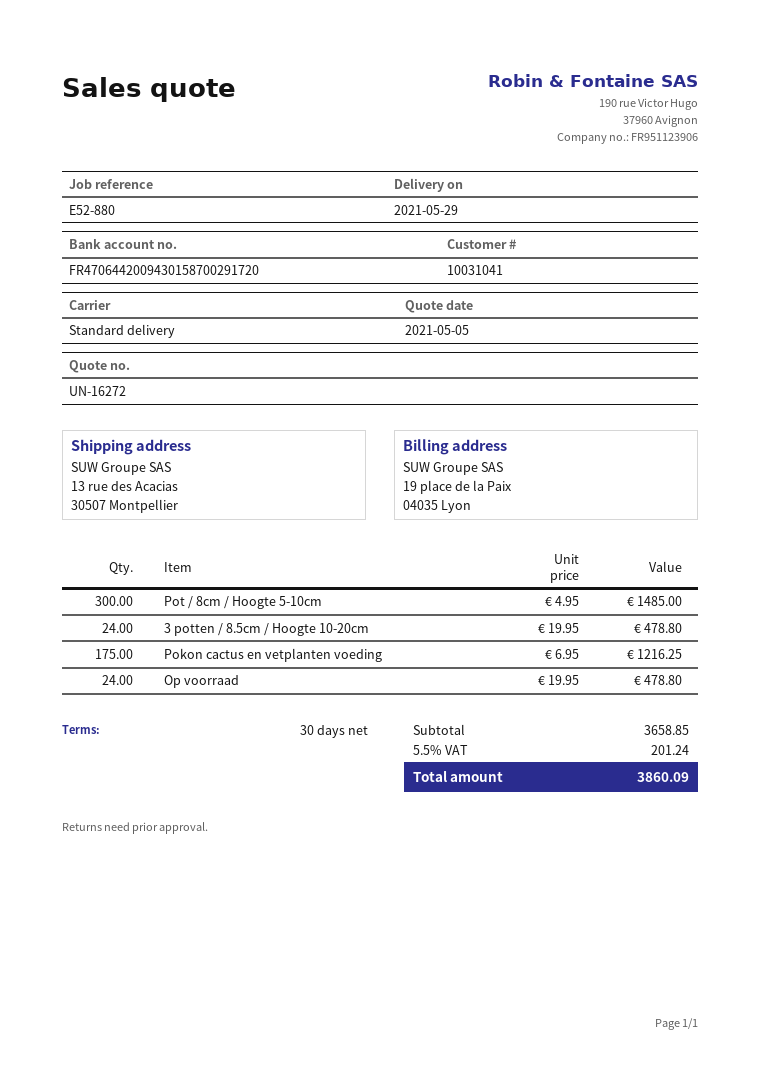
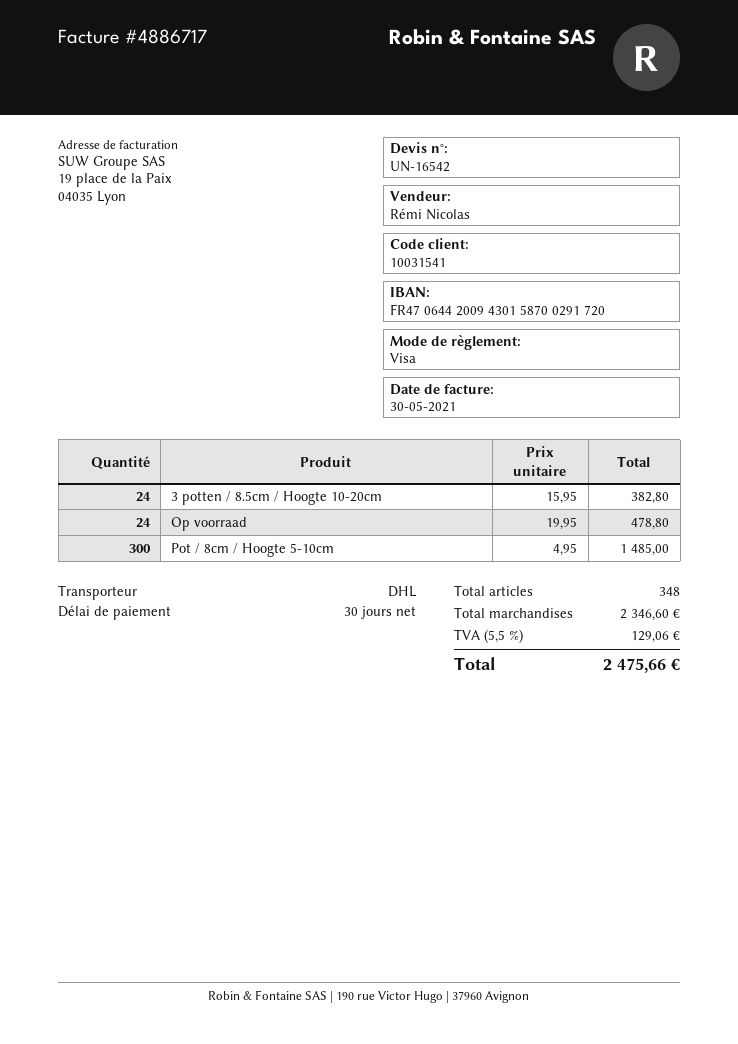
quote number: UN-16272 -> UN-16542
customer number: 10031041 -> 10031541
shipping method: standard -> DHL
3 potten / 8.5cm / Hoogte 10-20cm: 24 x 19.95 = 478.80 -> 24 x 15.95 = 382.80
Pokon cactus en vetplanten voeding: 175 x 6.95 = 1216.25 -> none
subtotal: 3658.85 -> 2346.60
tax: 5.5% = 201.24 -> 5.5% = 129.06
total: 3860.09 -> 2475.66

